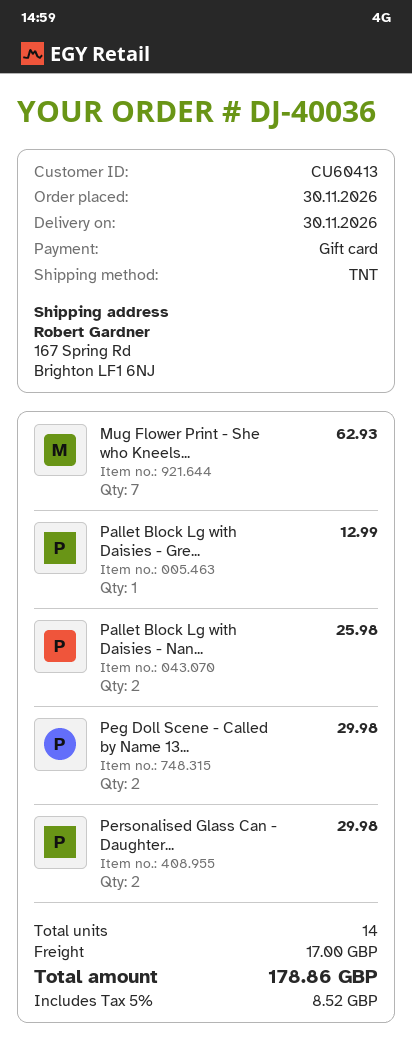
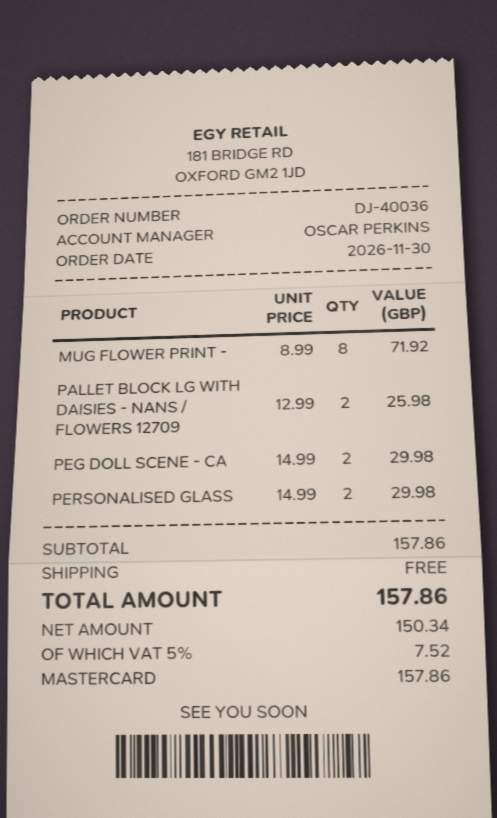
payment method: gift card -> Mastercard
Mug Flower Print - She who Kneels...: 7 for 62.93 -> 8 for 71.92
Pallet Block Lg with Daisies - Gre...: 1 for 12.99 -> none
shipping: 17.00 -> 0.00
tax: 5% = 8.52 -> 5% = 7.52
total: 178.86 -> 157.86

